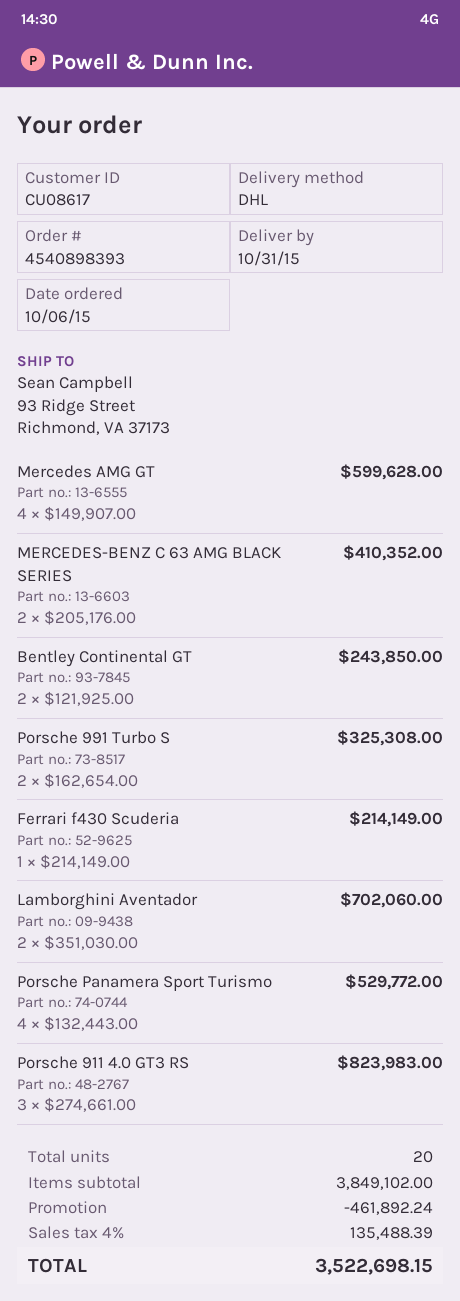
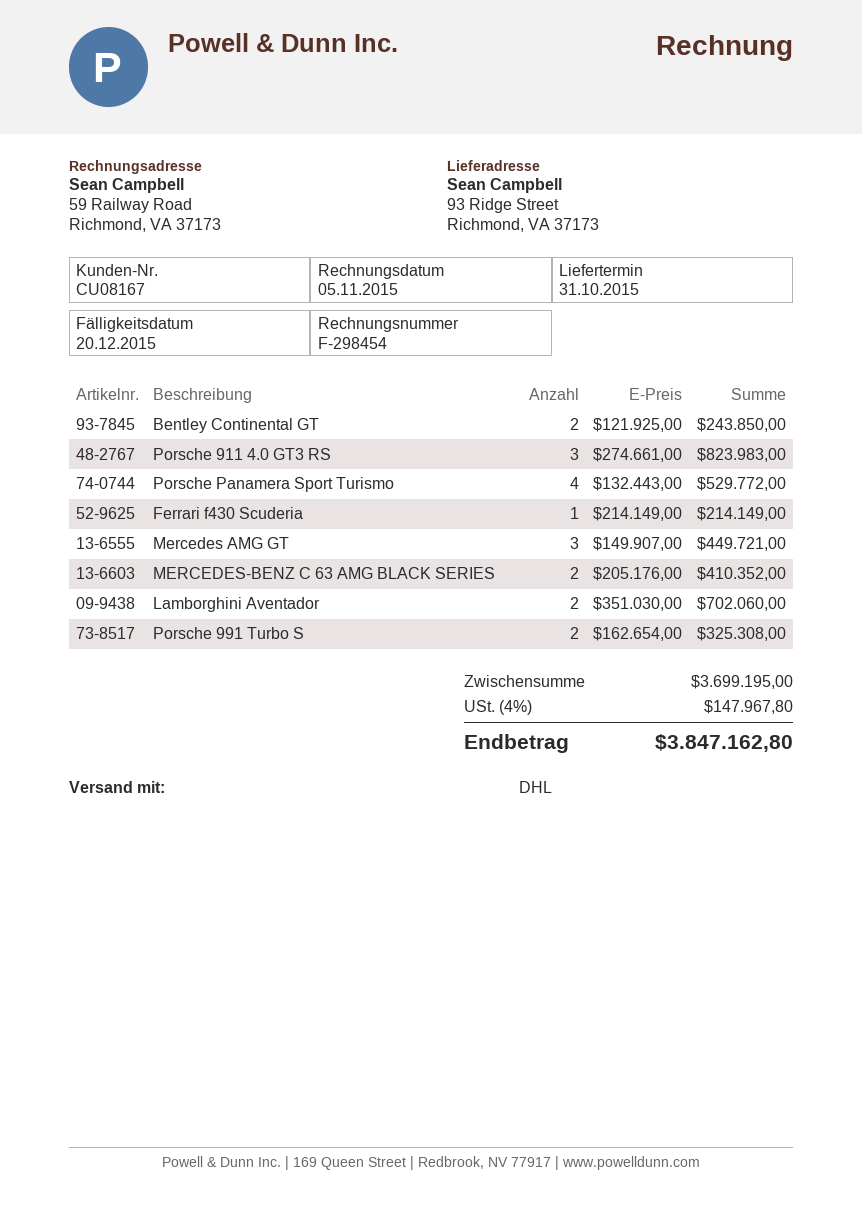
customer number: CU08617 -> CU08167
Mercedes AMG GT: 4 x 149907.00 = 599628.00 -> 3 x 149907.00 = 449721.00
subtotal: 3849102.00 -> 3699195.00
discount: 461892.24 -> none
tax: 4% = 135488.39 -> 4% = 147967.80
total: 3522698.15 -> 3847162.80

